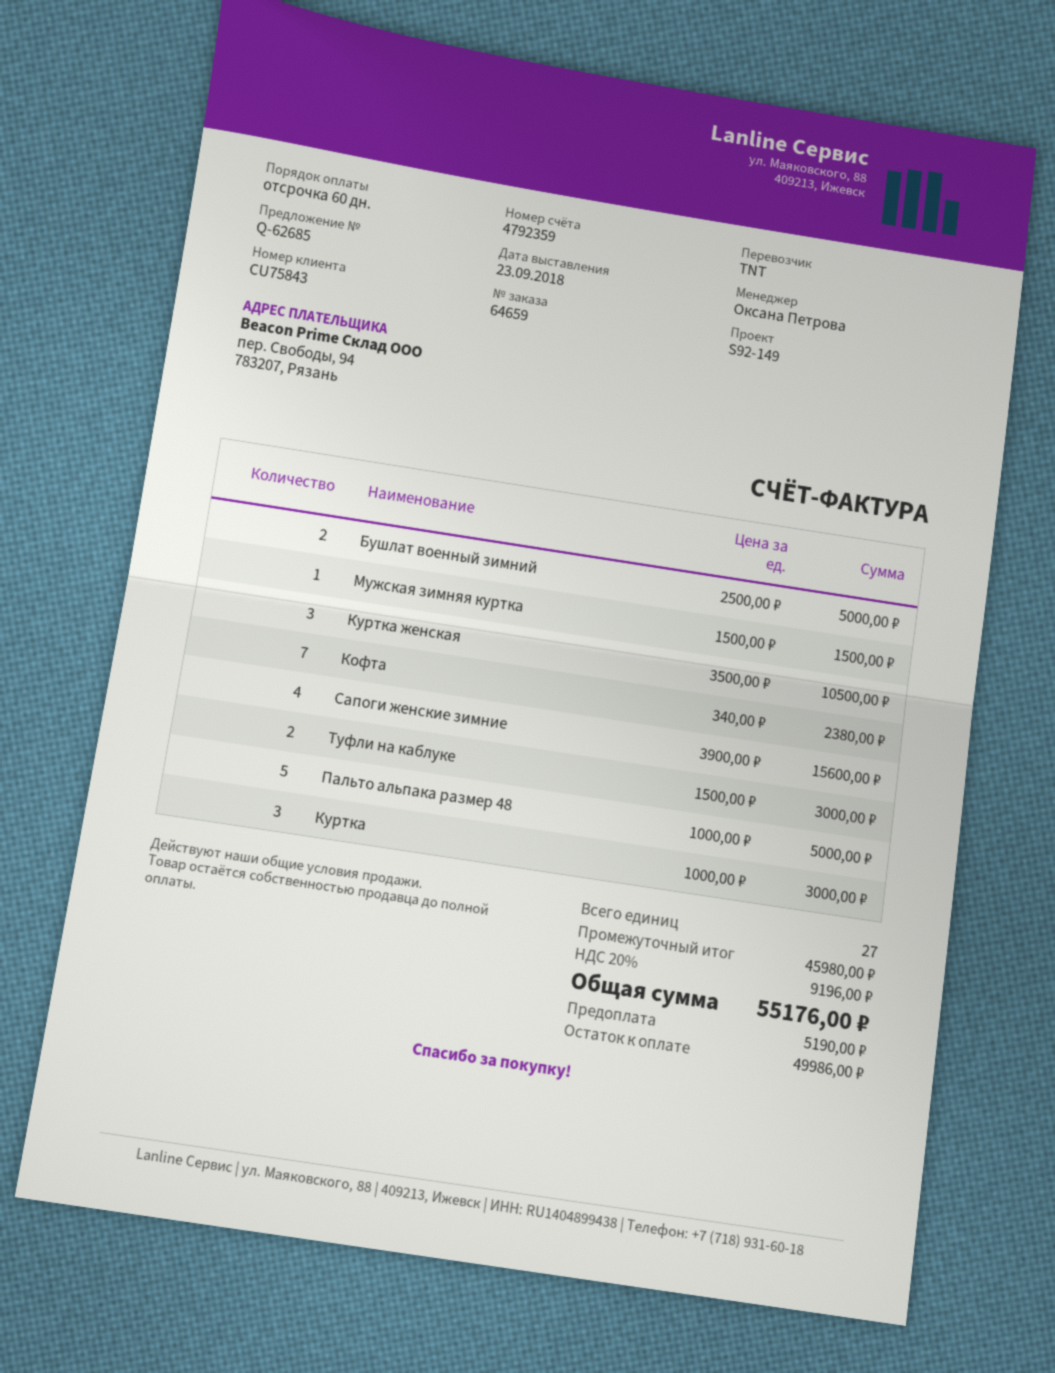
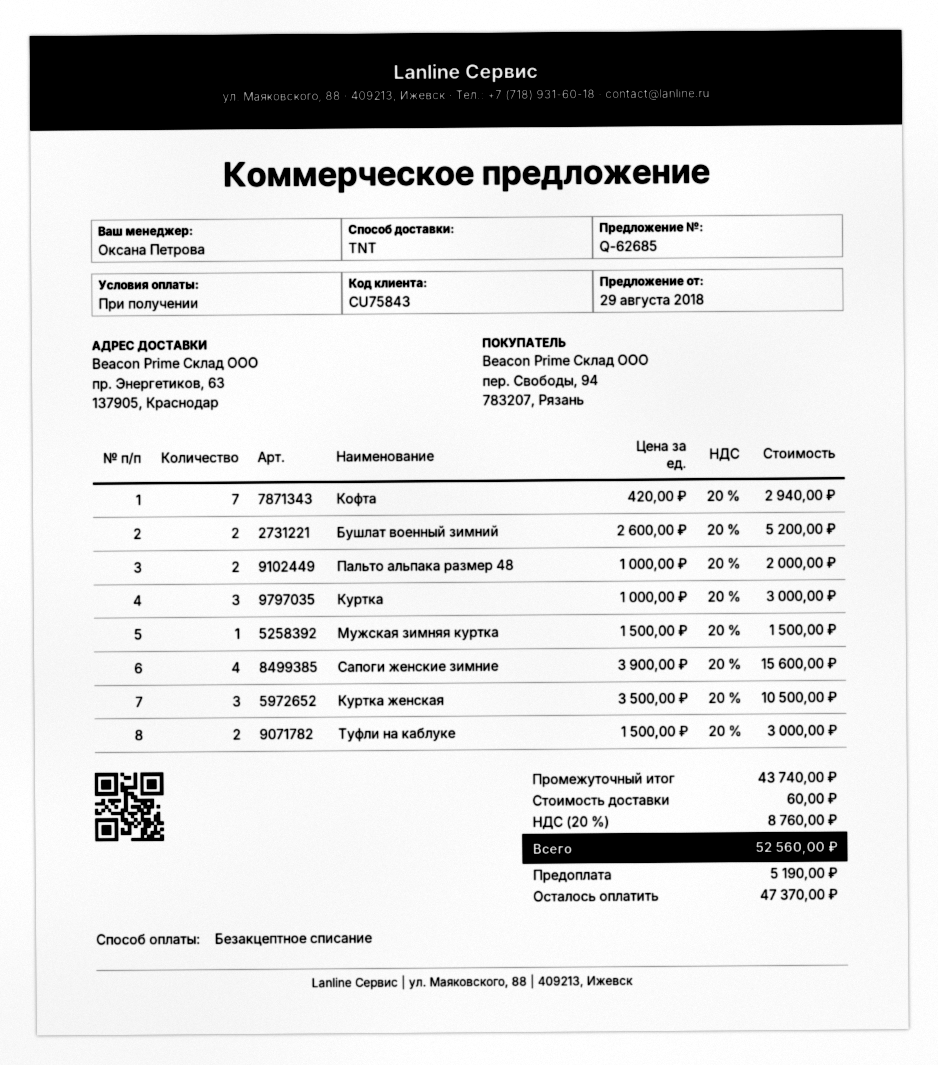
payment terms: 60 days -> on receipt
Бушлат военный зимний: 2 x 2500.00 = 5000.00 -> 2 x 2600.00 = 5200.00
Кофта: 7 x 340.00 = 2380.00 -> 7 x 420.00 = 2940.00
Пальто альпака размер 48: 5 x 1000.00 = 5000.00 -> 2 x 1000.00 = 2000.00
subtotal: 45980.00 -> 43740.00
shipping: none -> 60.00
tax: 20% = 9196.00 -> 20% = 8760.00
total: 55176.00 -> 52560.00
balance: 49986.00 -> 47370.00

